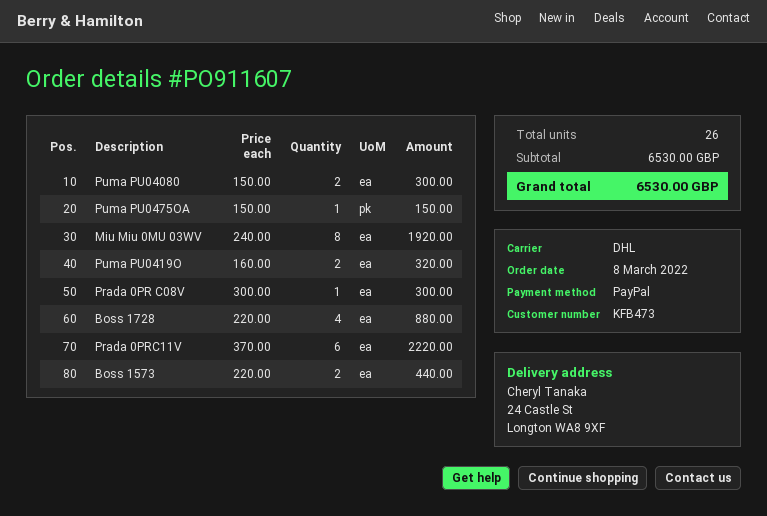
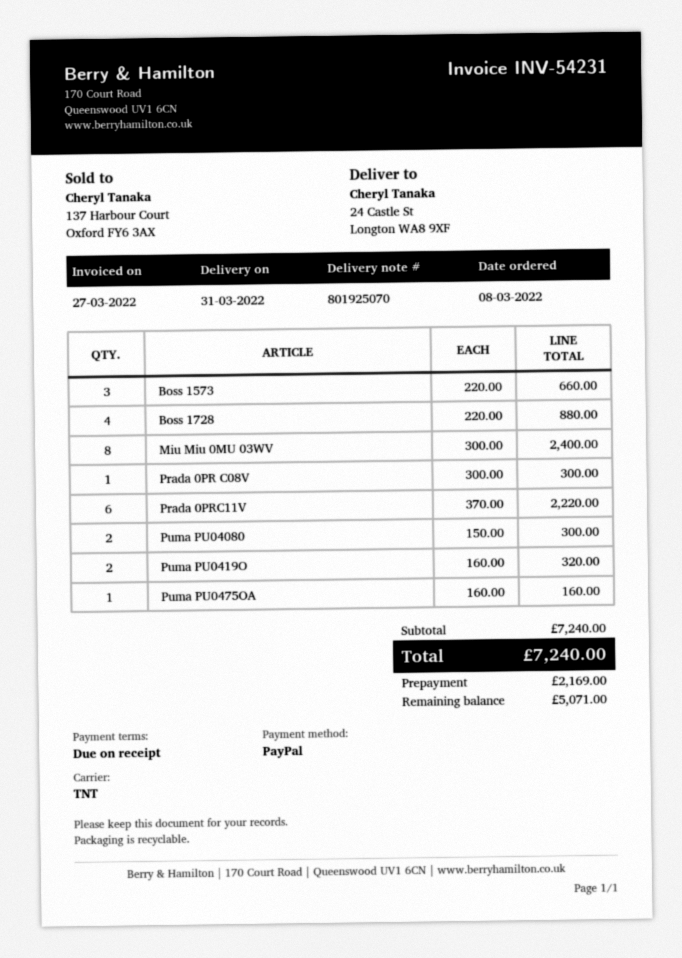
shipping method: DHL -> TNT
Puma PU0475OA: 1 x 150.00 = 150.00 -> 1 x 160.00 = 160.00
Miu Miu 0MU 03WV: 8 x 240.00 = 1920.00 -> 8 x 300.00 = 2400.00
Boss 1573: 2 x 220.00 = 440.00 -> 3 x 220.00 = 660.00
subtotal: 6530.00 -> 7240.00
total: 6530.00 -> 7240.00

